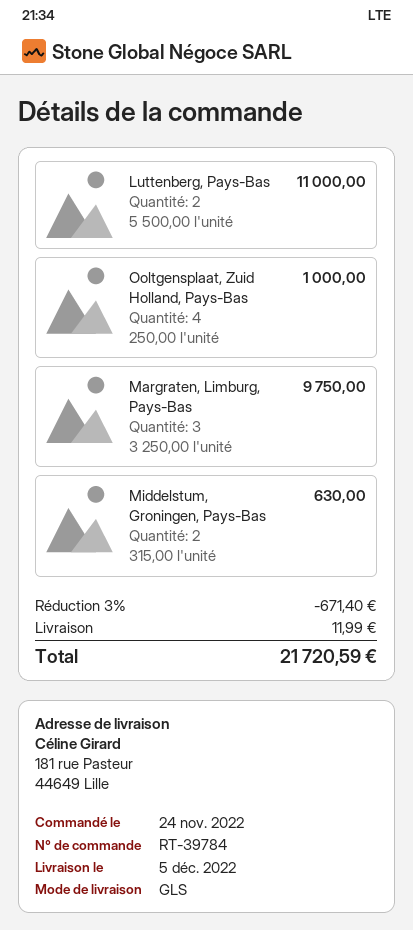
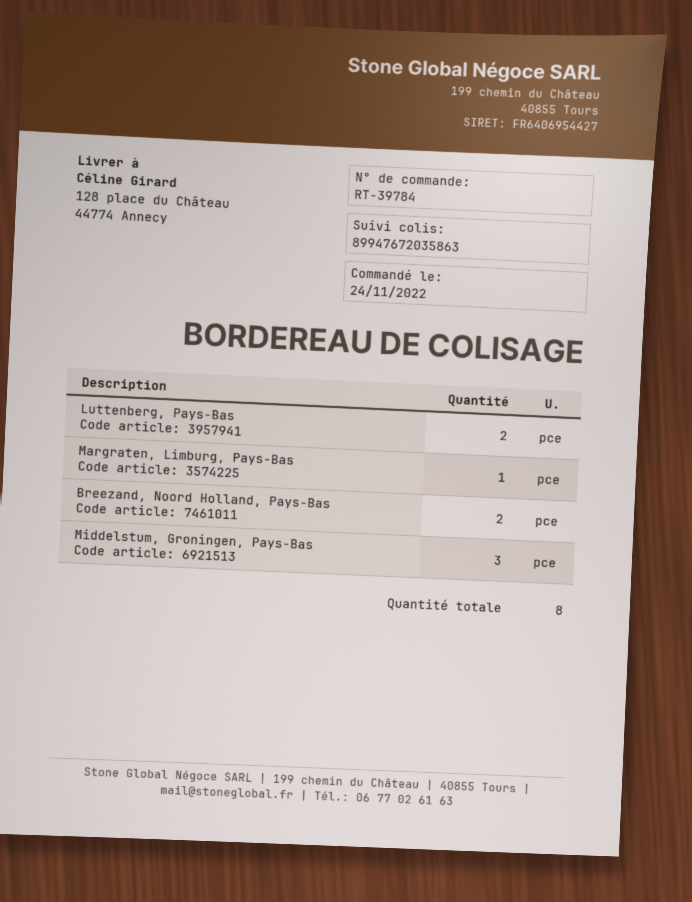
ship to: 181 rue Pasteur, 44649 Lille -> 128 place du Château, 44774 Annecy
Ooltgensplaat, Zuid Holland, Pays-Bas: 4 -> none
Margraten, Limburg, Pays-Bas: 3 -> 1
Middelstum, Groningen, Pays-Bas: 2 -> 3
Breezand, Noord Holland, Pays-Bas: none -> 2

